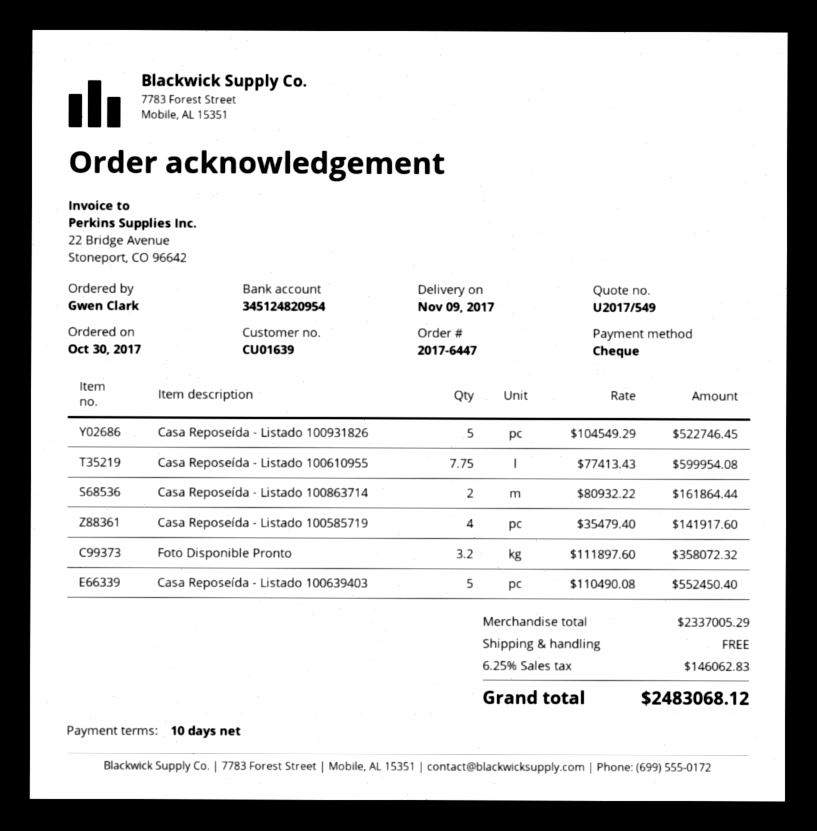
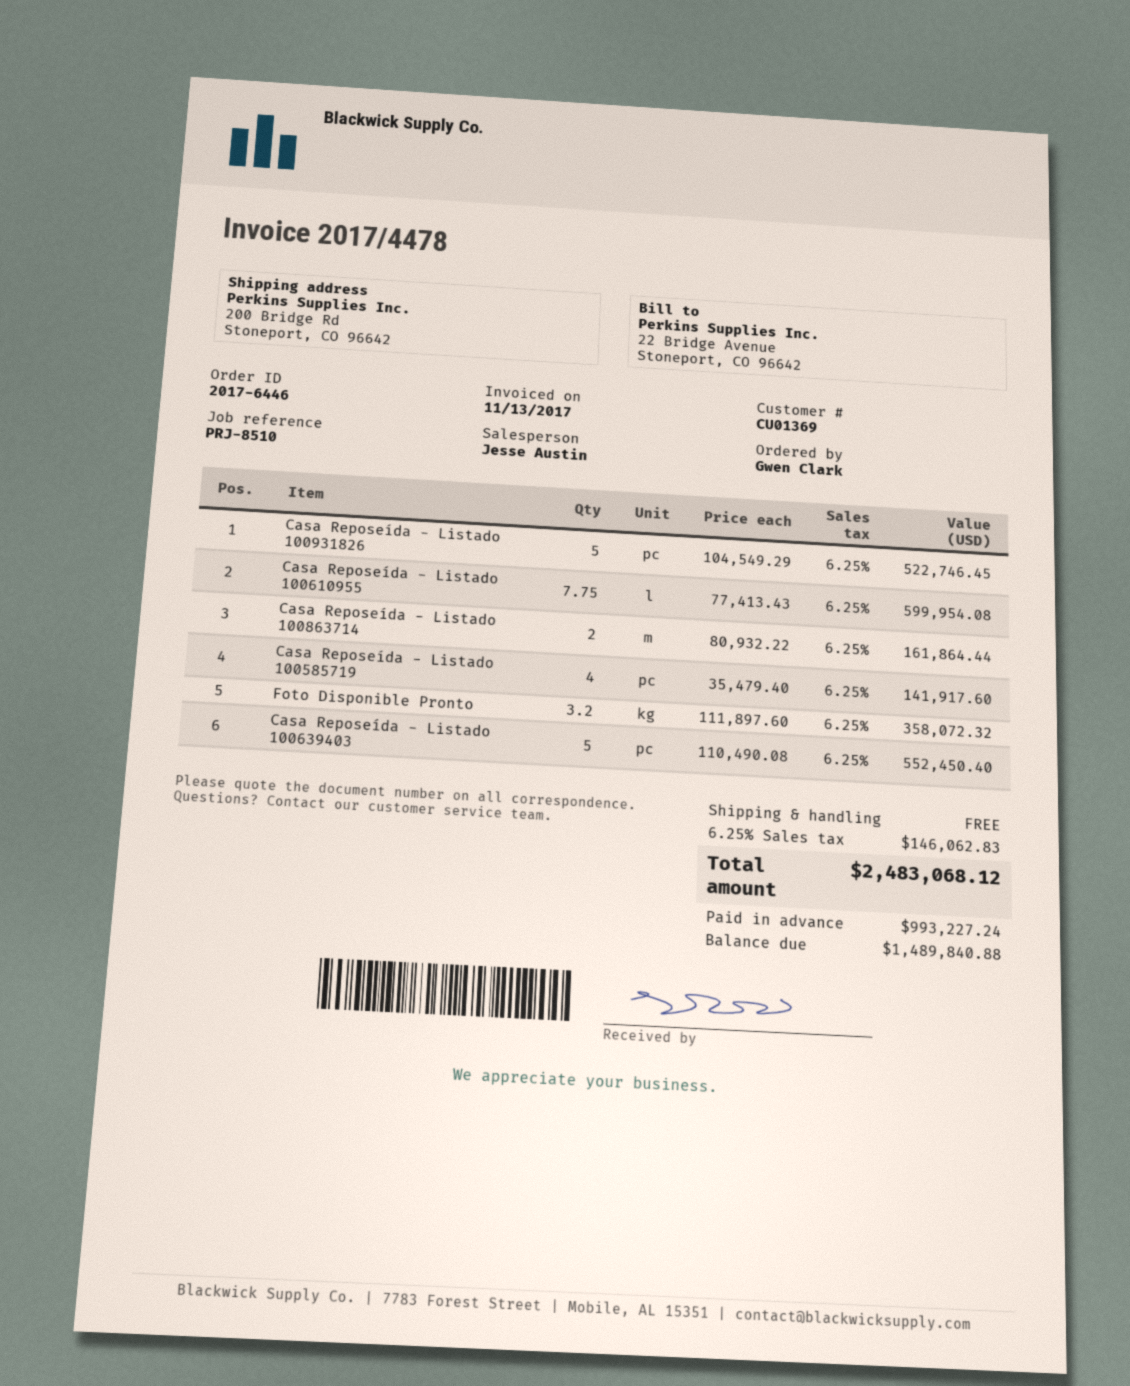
order number: 2017-6447 -> 2017-6446
customer number: CU01639 -> CU01369

